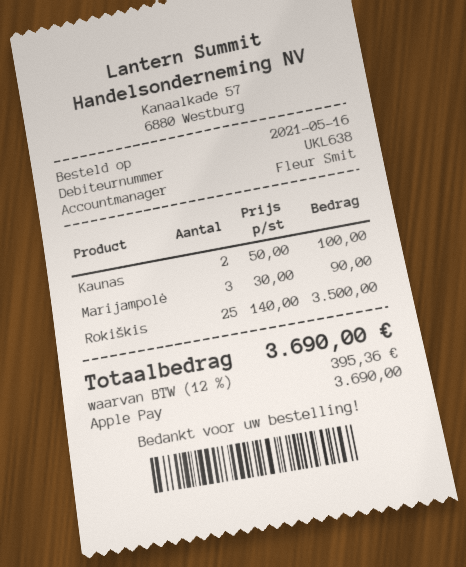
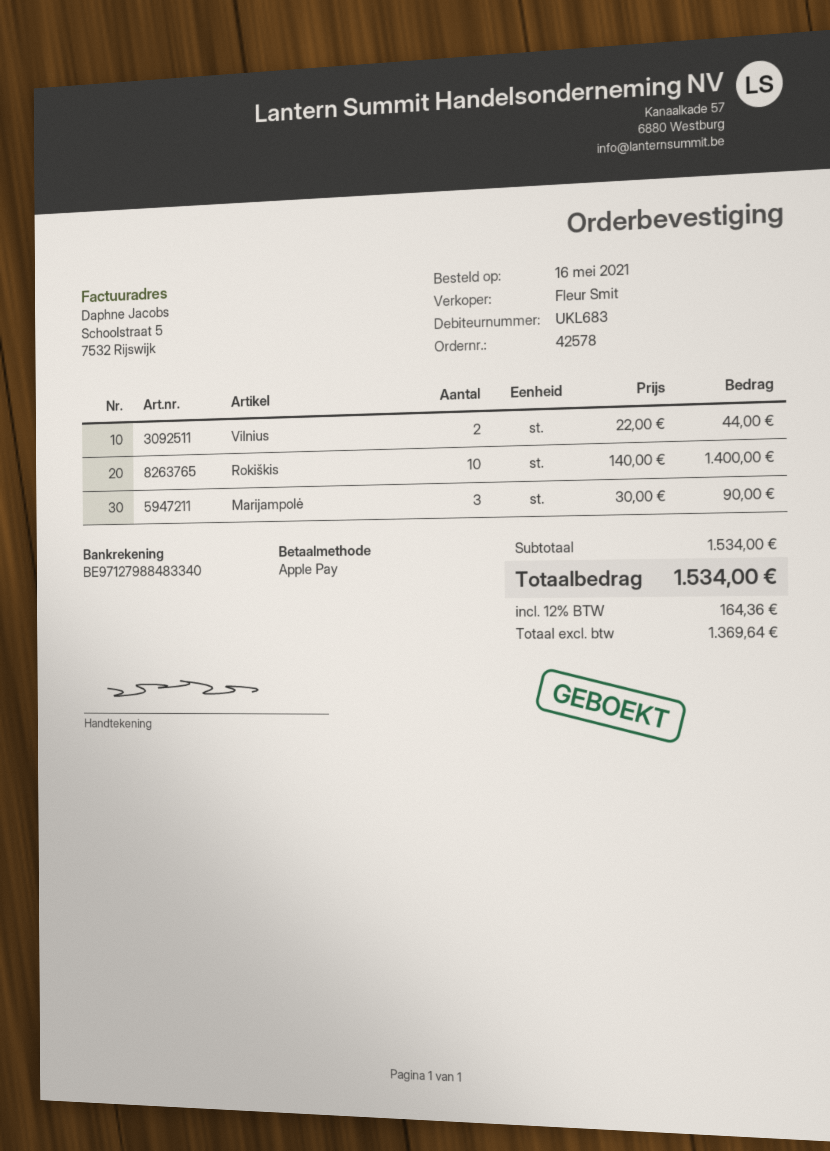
customer number: UKL638 -> UKL683
Kaunas: 2 x 50.00 = 100.00 -> none
Rokiškis: 25 x 140.00 = 3500.00 -> 10 x 140.00 = 1400.00
Vilnius: none -> 2 x 22.00 = 44.00
tax: 12% = 395.36 -> 12% = 164.36
total: 3690.00 -> 1534.00

